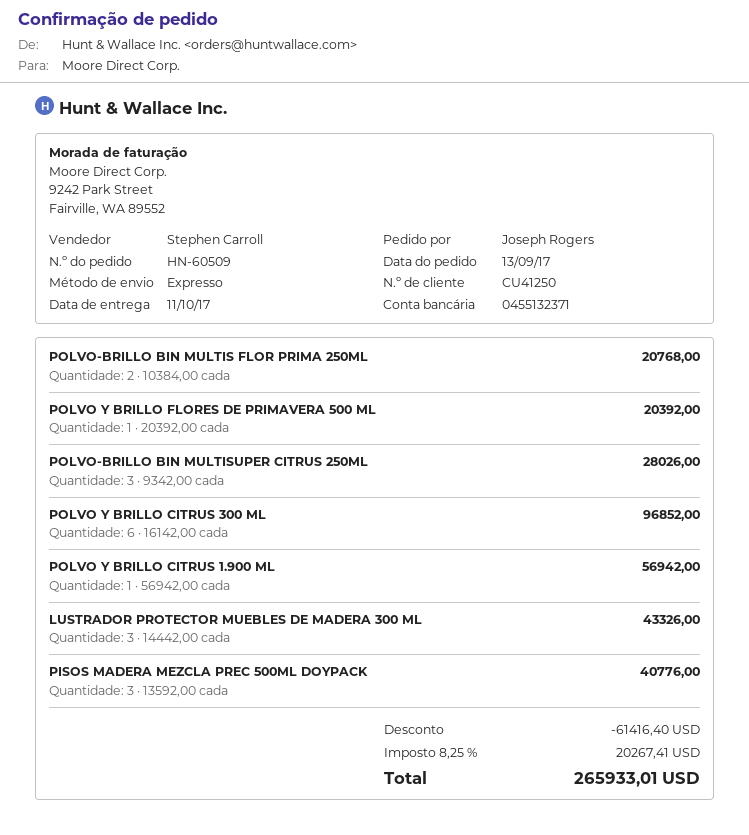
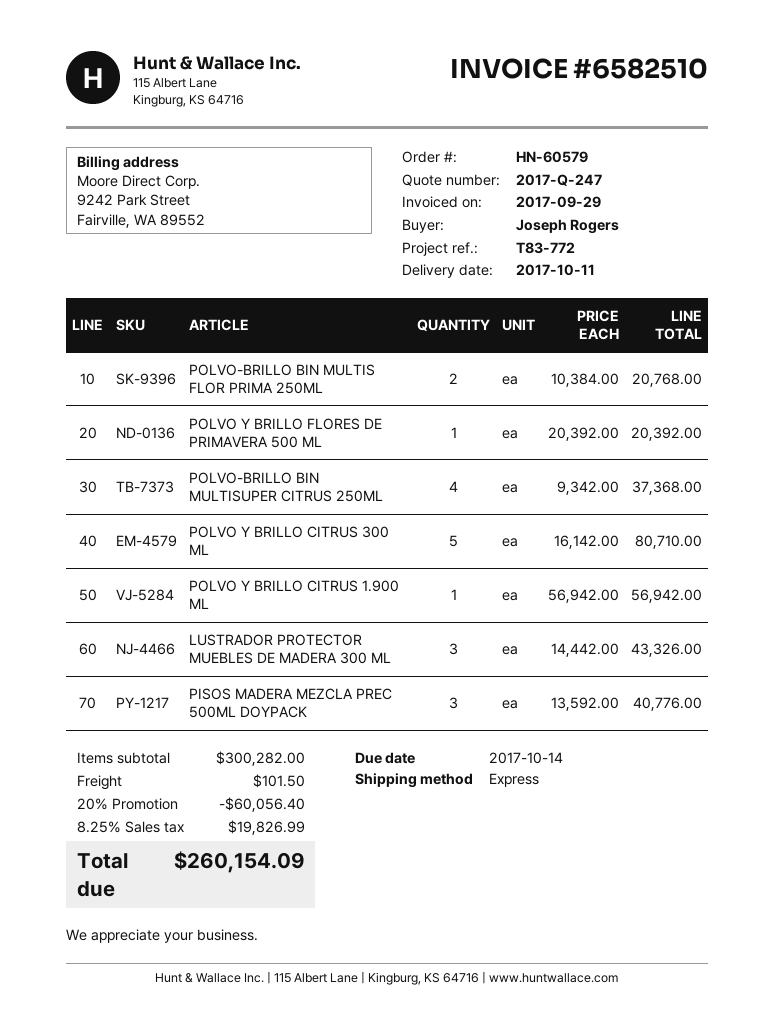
order number: HN-60509 -> HN-60579
POLVO-BRILLO BIN MULTISUPER CITRUS 250ML: 3 x 9342.00 = 28026.00 -> 4 x 9342.00 = 37368.00
POLVO Y BRILLO CITRUS 300 ML: 6 x 16142.00 = 96852.00 -> 5 x 16142.00 = 80710.00
discount: 61416.40 -> 60056.40
shipping: none -> 101.50
tax: 8.25% = 20267.41 -> 8.25% = 19826.99
total: 265933.01 -> 260154.09

